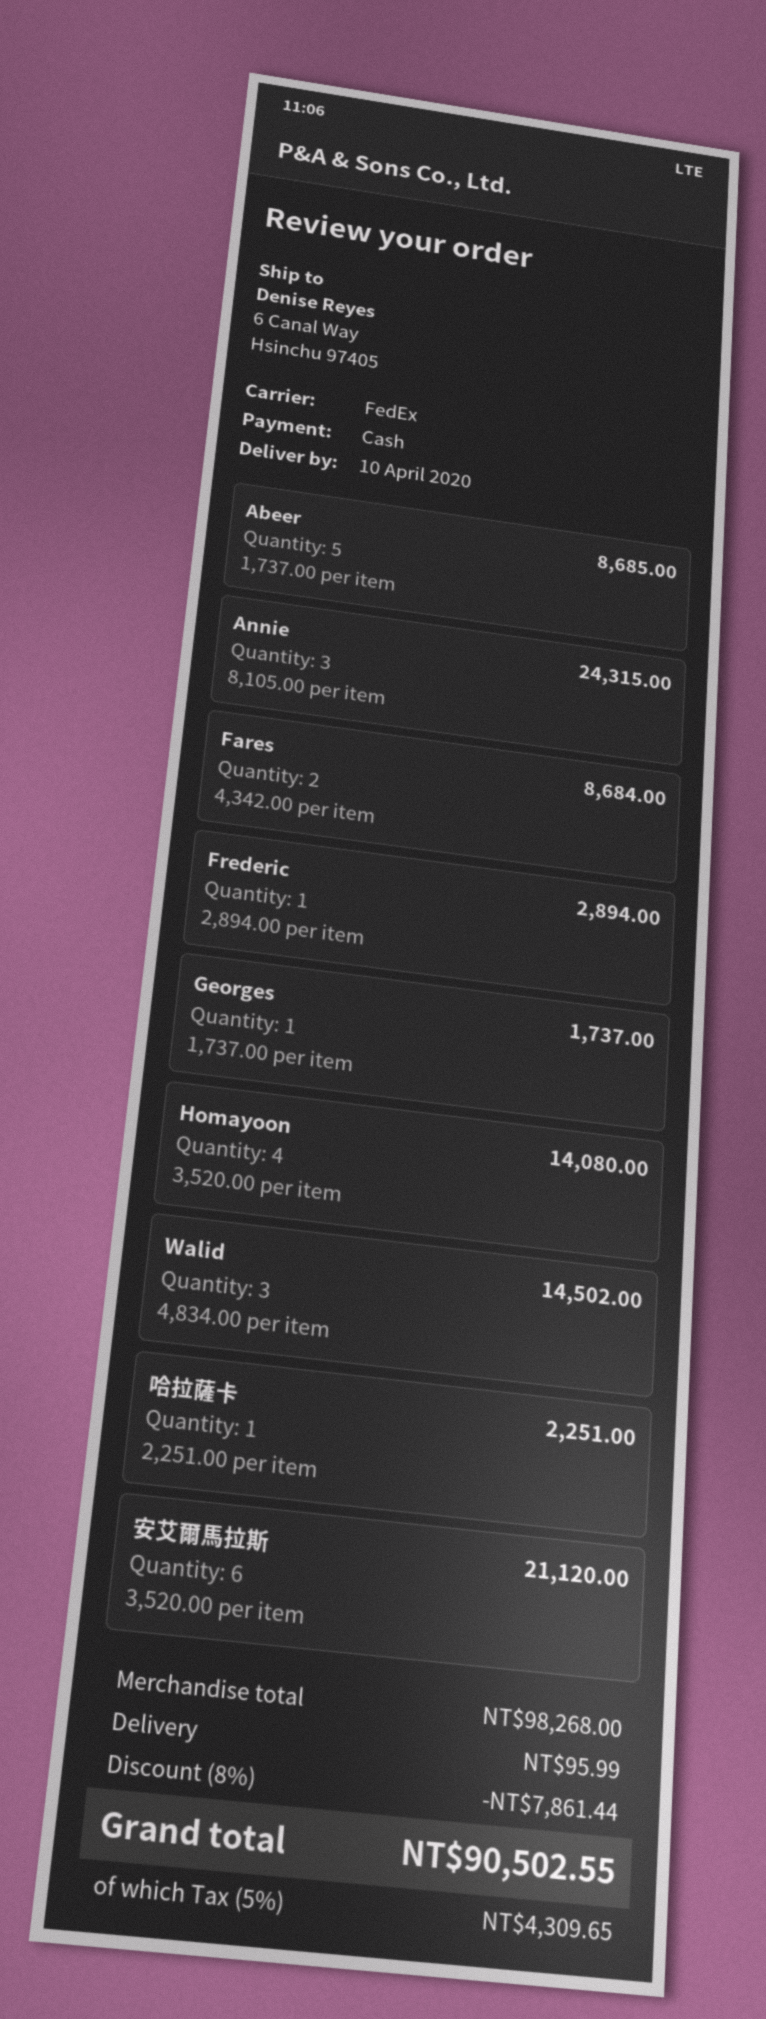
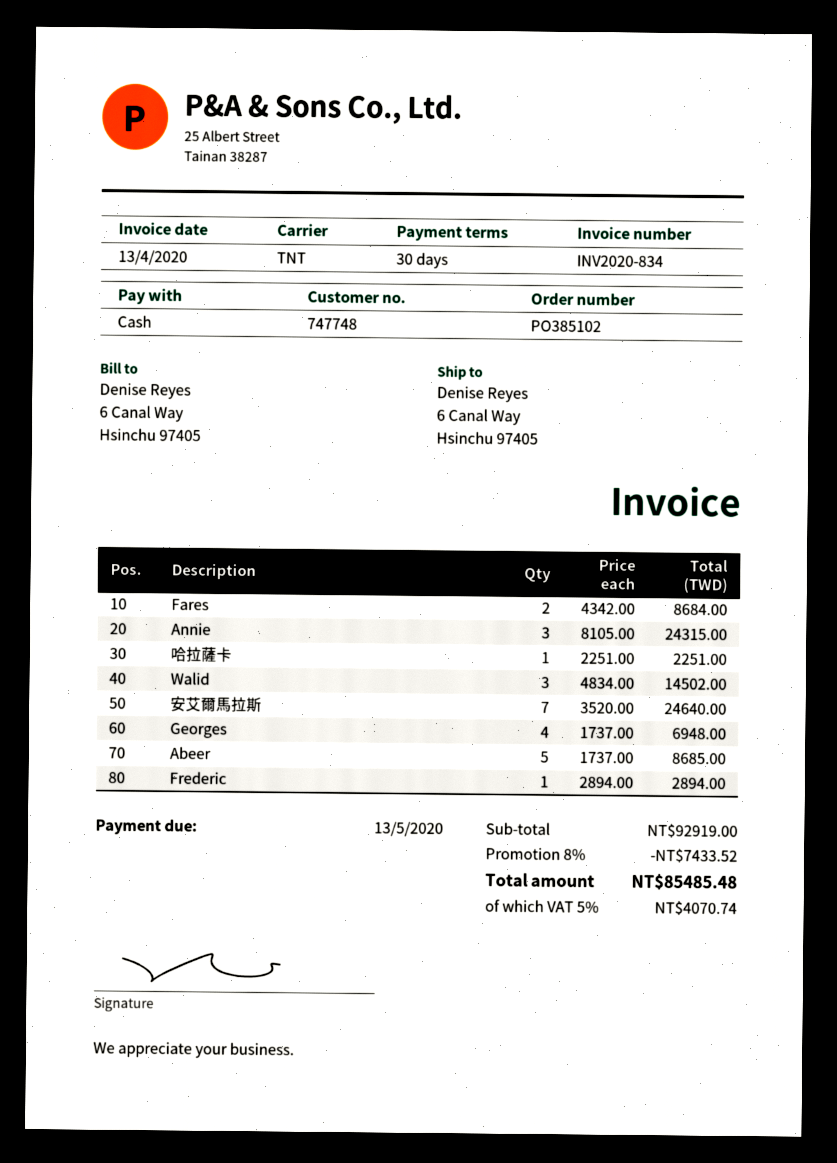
shipping method: FedEx -> TNT
Georges: 1 x 1737.00 = 1737.00 -> 4 x 1737.00 = 6948.00
Homayoon: 4 x 3520.00 = 14080.00 -> none
安艾爾馬拉斯: 6 x 3520.00 = 21120.00 -> 7 x 3520.00 = 24640.00
subtotal: 98268.00 -> 92919.00
discount: 8% = 7861.44 -> 8% = 7433.52
shipping: 95.99 -> none
tax: 5% = 4309.65 -> 5% = 4070.74
total: 90502.55 -> 85485.48

